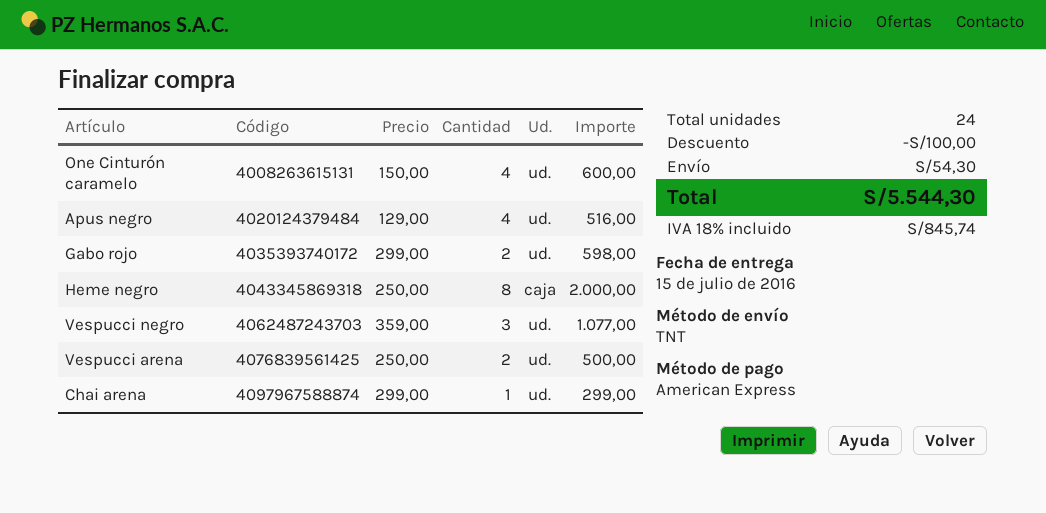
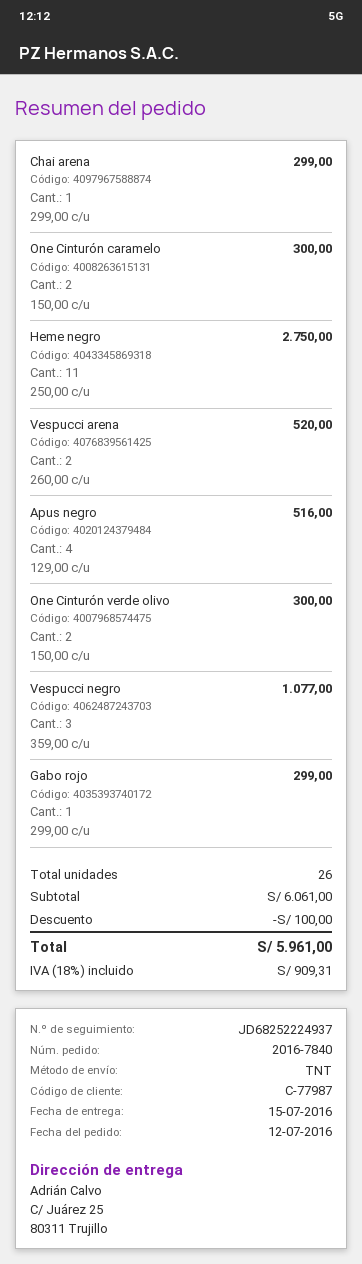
One Cinturón caramelo: 4 x 150.00 = 600.00 -> 2 x 150.00 = 300.00
Gabo rojo: 2 x 299.00 = 598.00 -> 1 x 299.00 = 299.00
Heme negro: 8 x 250.00 = 2000.00 -> 11 x 250.00 = 2750.00
Vespucci arena: 2 x 250.00 = 500.00 -> 2 x 260.00 = 520.00
One Cinturón verde olivo: none -> 2 x 150.00 = 300.00
total quantity: 24 -> 26
shipping: 54.30 -> none
tax: 18% = 845.74 -> 18% = 909.31
total: 5544.30 -> 5961.00

